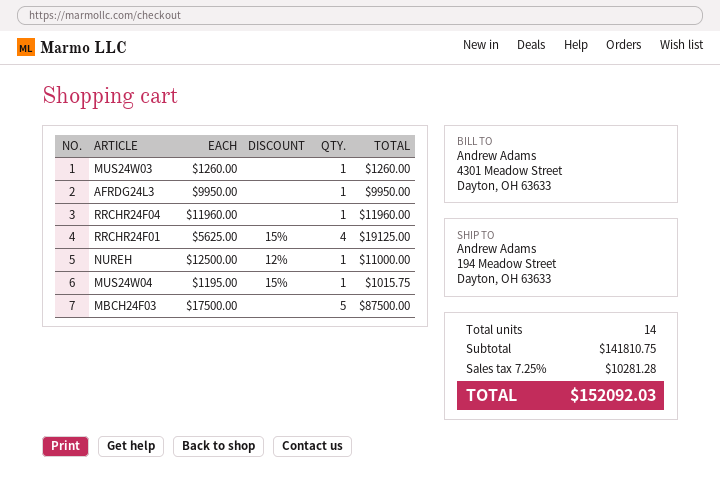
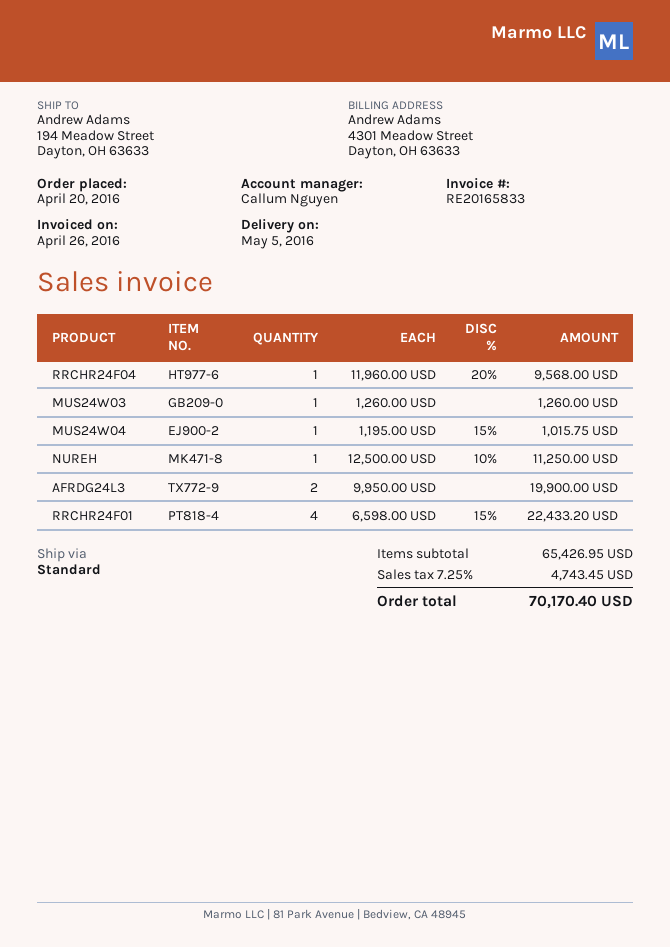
AFRDG24L3: 1 x 9950.00 = 9950.00 -> 2 x 9950.00 = 19900.00
RRCHR24F04: 1 x 11960.00 = 11960.00 -> 1 x 11960.00 - 20% = 9568.00
RRCHR24F01: 4 x 5625.00 - 15% = 19125.00 -> 4 x 6598.00 - 15% = 22433.20
NUREH: 1 x 12500.00 - 12% = 11000.00 -> 1 x 12500.00 - 10% = 11250.00
MBCH24F03: 5 x 17500.00 = 87500.00 -> none
subtotal: 141810.75 -> 65426.95
tax: 7.25% = 10281.28 -> 7.25% = 4743.45
total: 152092.03 -> 70170.40

